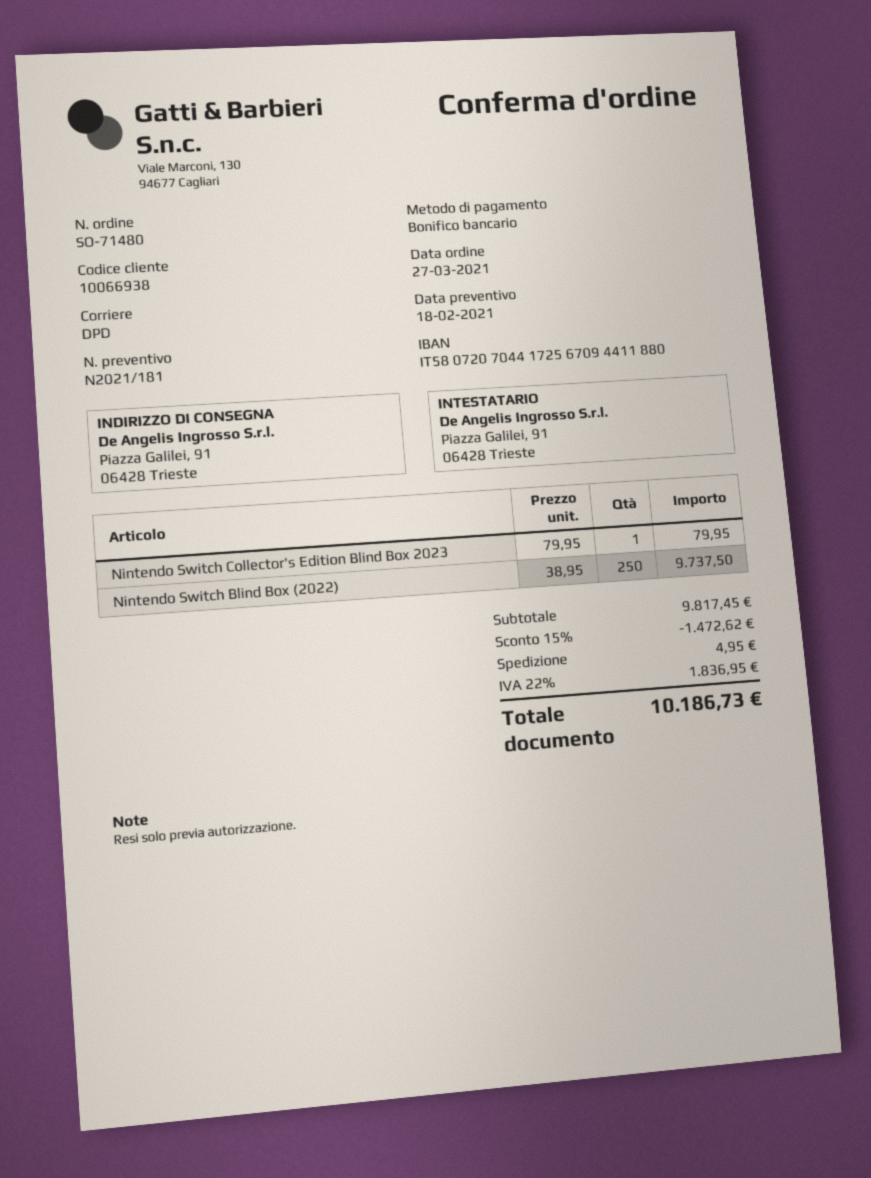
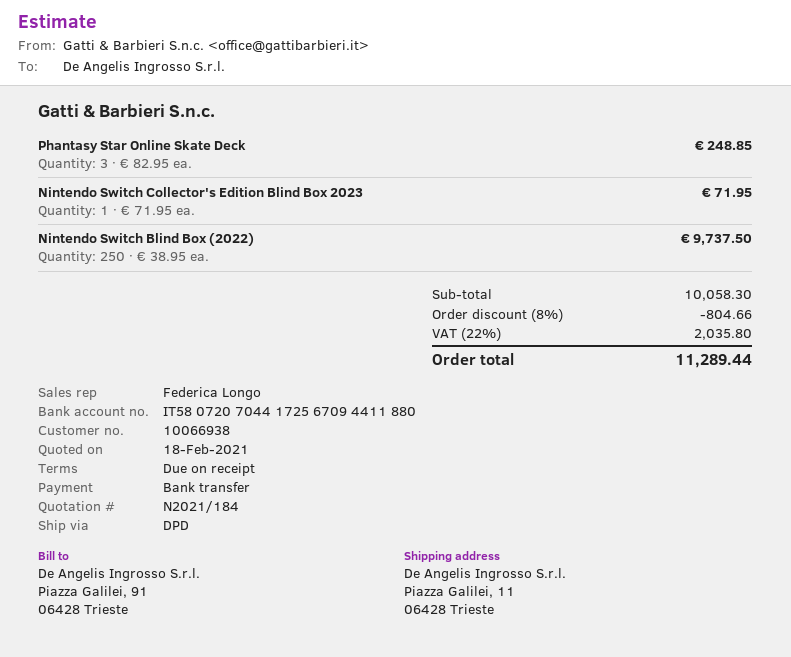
quote number: N2021/181 -> N2021/184
ship to: Piazza Galilei, 91, 06428 Trieste -> Piazza Galilei, 11, 06428 Trieste
Nintendo Switch Collector's Edition Blind Box 2023: 1 x 79.95 = 79.95 -> 1 x 71.95 = 71.95
Phantasy Star Online Skate Deck: none -> 3 x 82.95 = 248.85
subtotal: 9817.45 -> 10058.30
discount: 15% = 1472.62 -> 8% = 804.66
shipping: 4.95 -> none
tax: 22% = 1836.95 -> 22% = 2035.80
total: 10186.73 -> 11289.44

